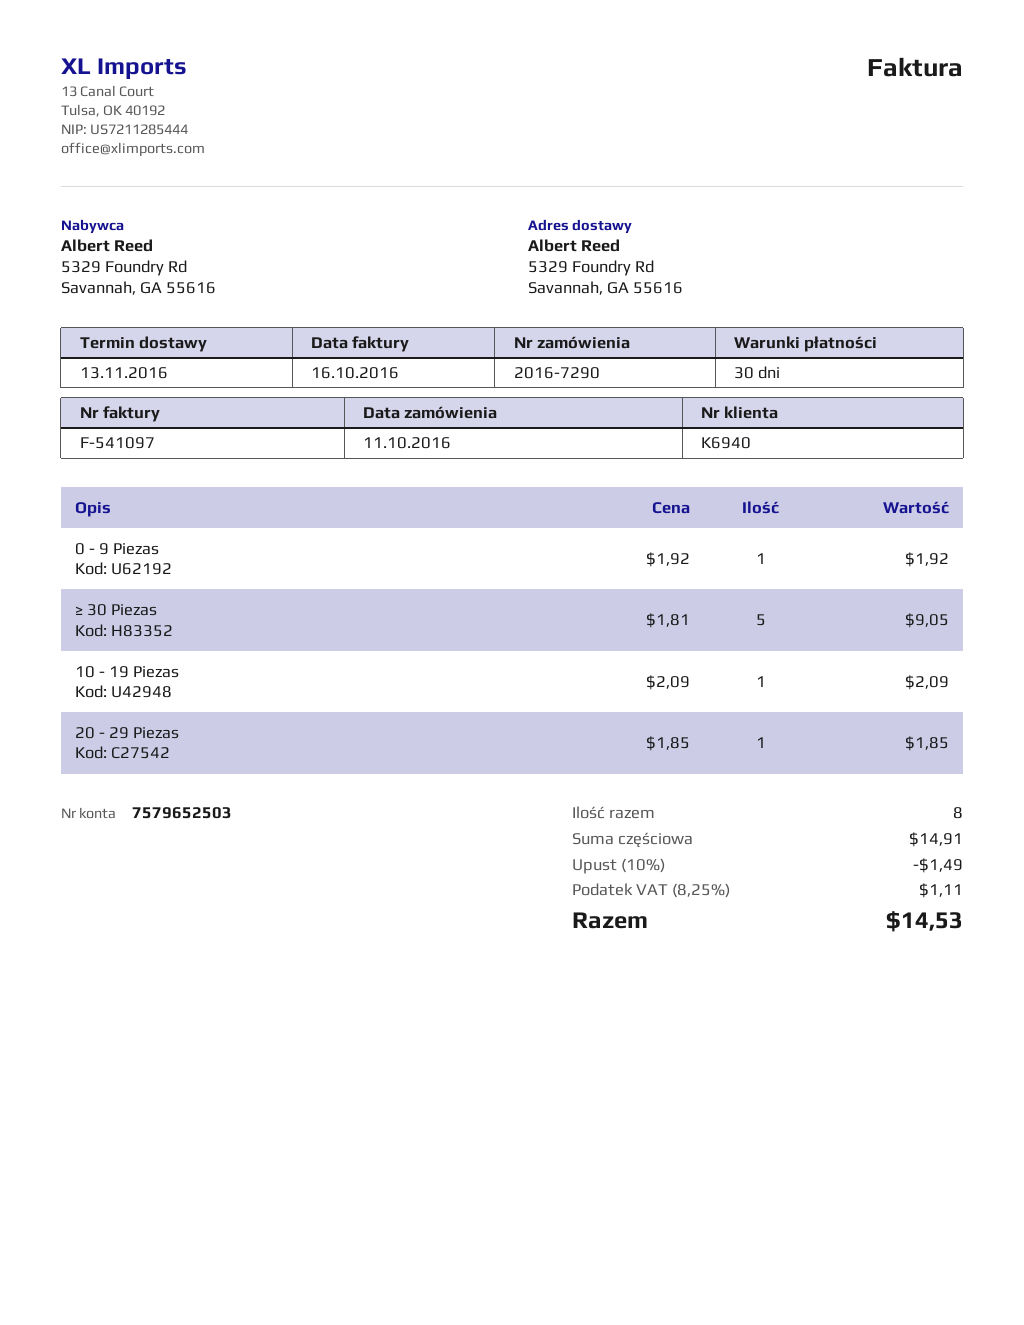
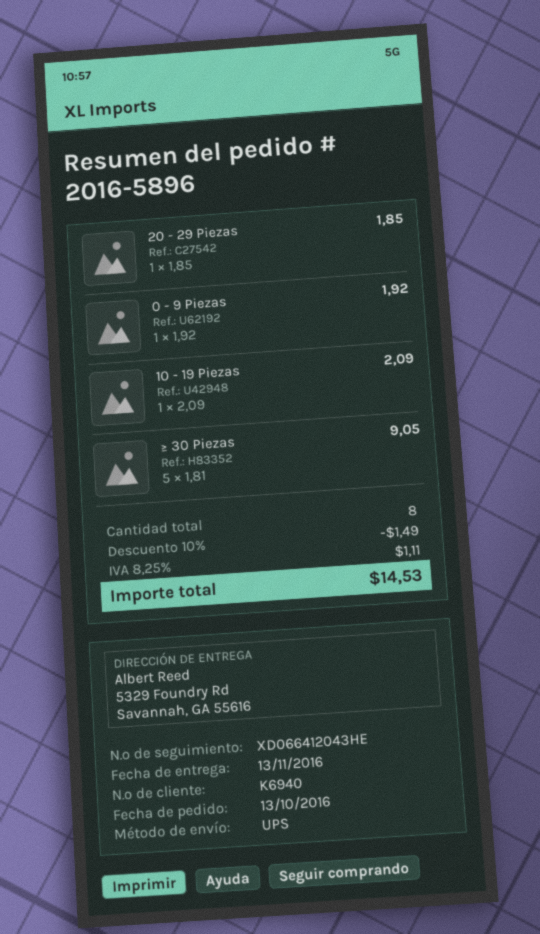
order number: 2016-7290 -> 2016-5896
order date: 2016-10-11 -> 2016-10-13

